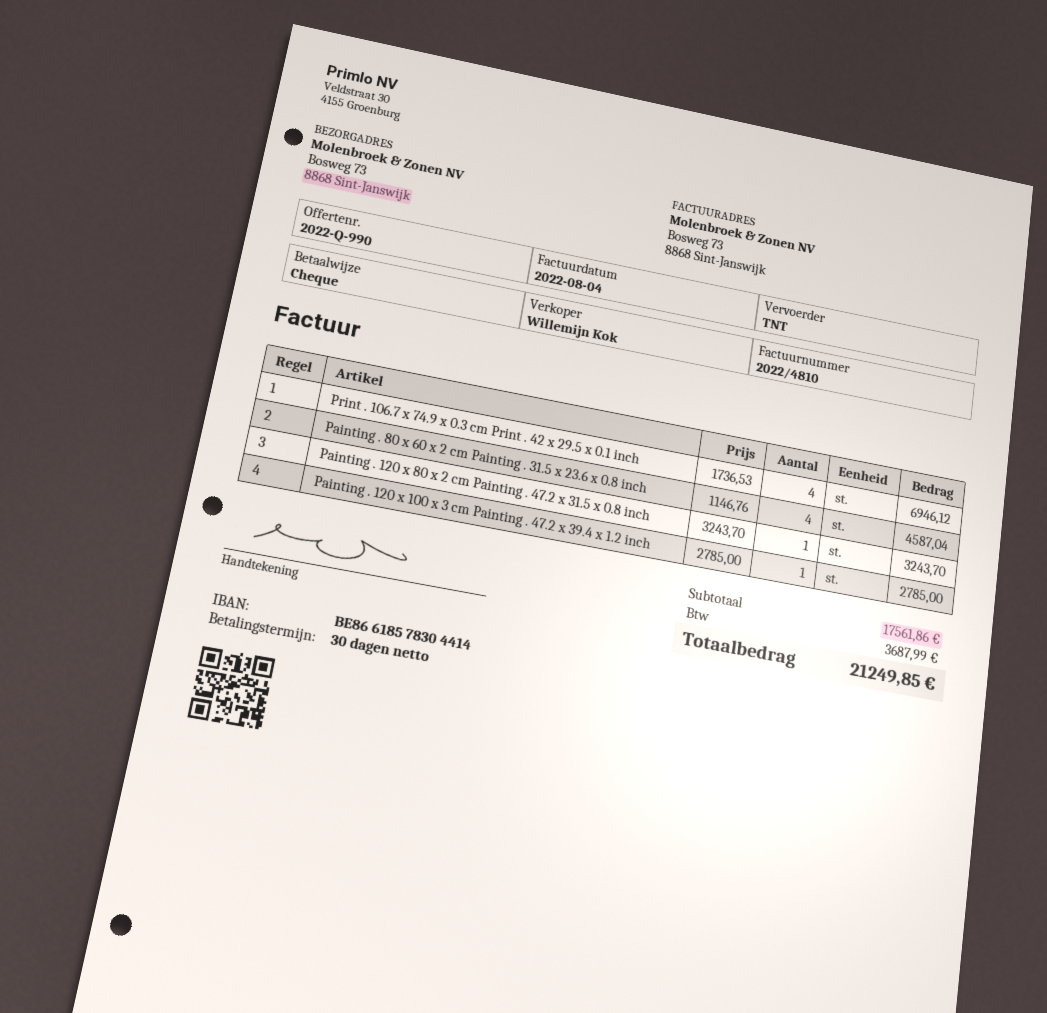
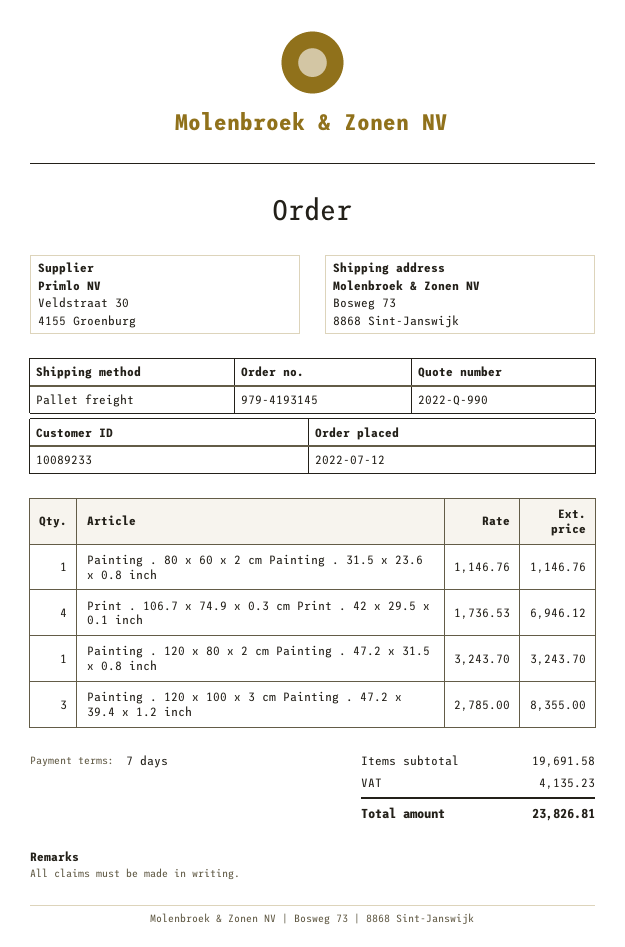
payment terms: 30 days -> 7 days
shipping method: TNT -> pallet freight
Painting . 80 x 60 x 2 cm Painting . 31.5 x 23.6 x 0.8 inch: 4 x 1146.76 = 4587.04 -> 1 x 1146.76 = 1146.76
Painting . 120 x 100 x 3 cm Painting . 47.2 x 39.4 x 1.2 inch: 1 x 2785.00 = 2785.00 -> 3 x 2785.00 = 8355.00
subtotal: 17561.86 -> 19691.58
tax: 3687.99 -> 4135.23
total: 21249.85 -> 23826.81

